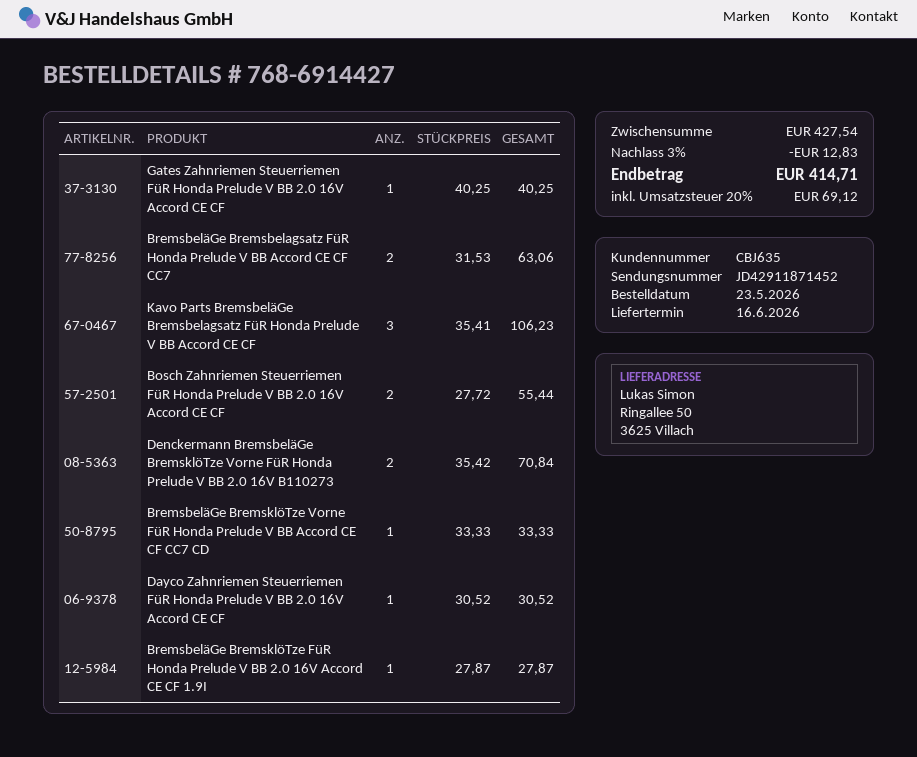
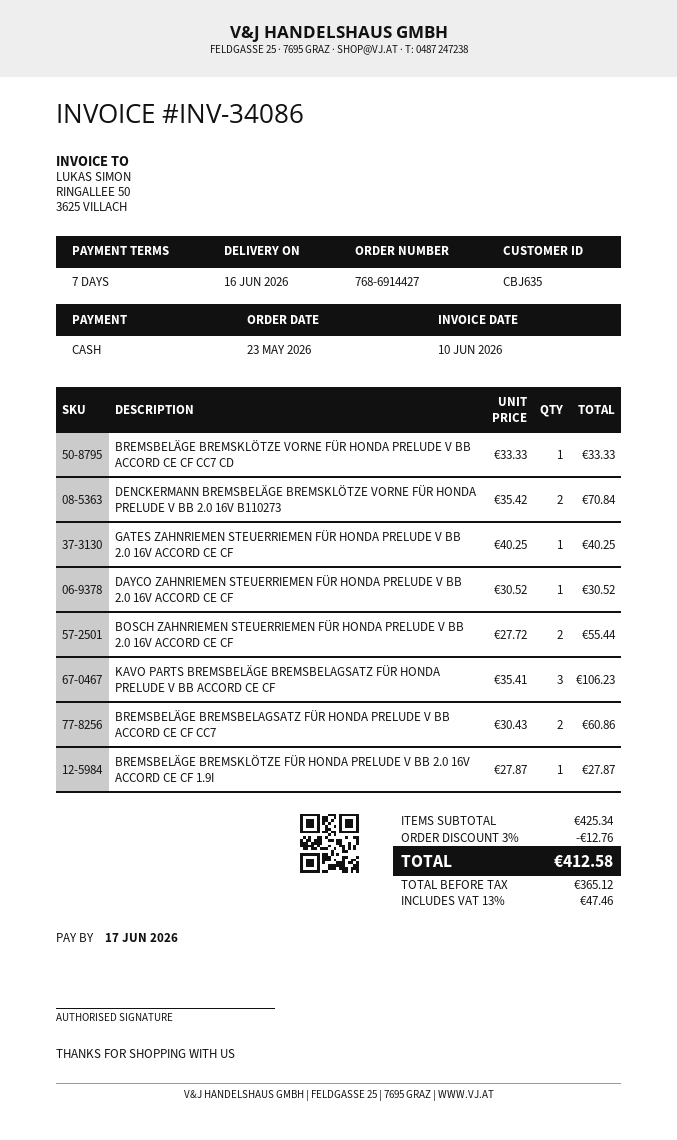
BremsbeläGe Bremsbelagsatz FüR Honda Prelude V BB Accord CE CF CC7: 2 x 31.53 = 63.06 -> 2 x 30.43 = 60.86
subtotal: 427.54 -> 425.34
discount: 3% = 12.83 -> 3% = 12.76
tax: 20% = 69.12 -> 13% = 47.46
total: 414.71 -> 412.58

